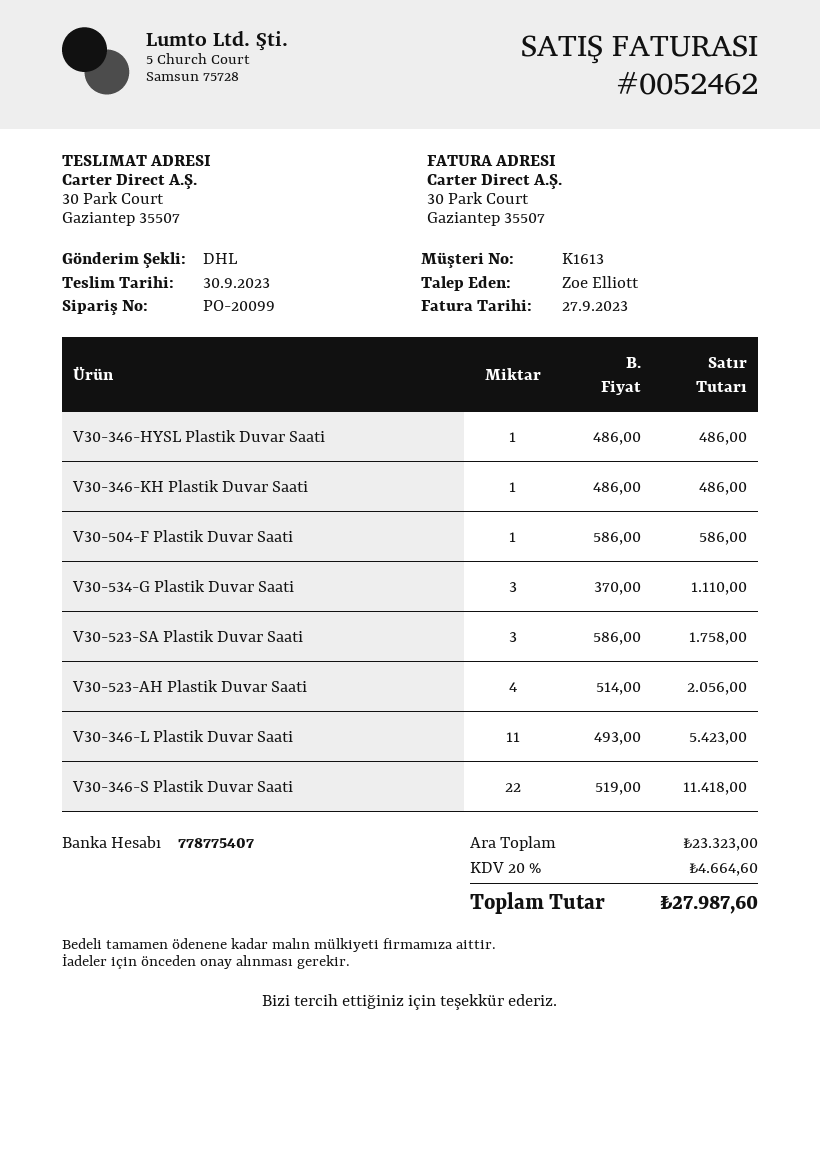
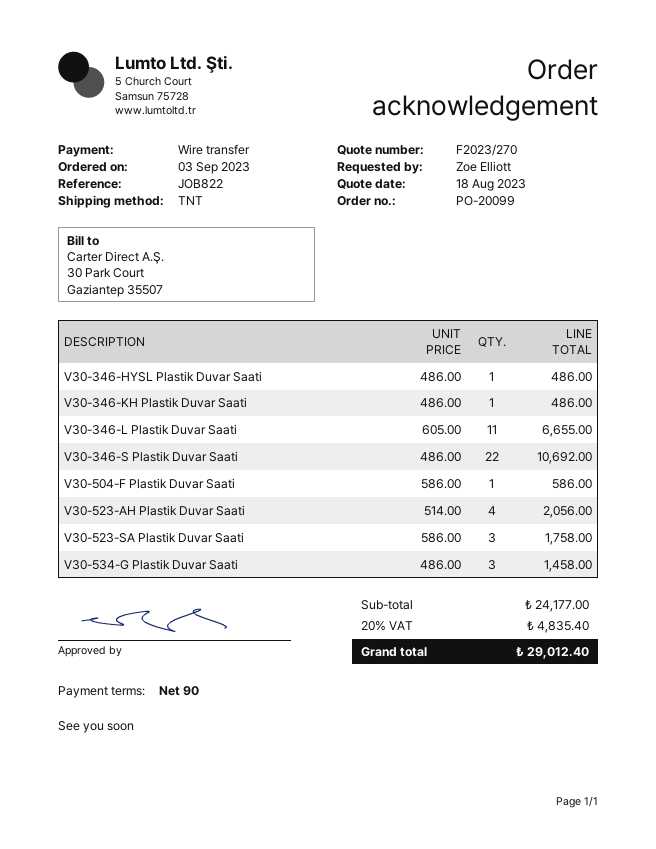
shipping method: DHL -> TNT
V30-534-G Plastik Duvar Saati: 3 x 370.00 = 1110.00 -> 3 x 486.00 = 1458.00
V30-346-L Plastik Duvar Saati: 11 x 493.00 = 5423.00 -> 11 x 605.00 = 6655.00
V30-346-S Plastik Duvar Saati: 22 x 519.00 = 11418.00 -> 22 x 486.00 = 10692.00
subtotal: 23323.00 -> 24177.00
tax: 20% = 4664.60 -> 20% = 4835.40
total: 27987.60 -> 29012.40

